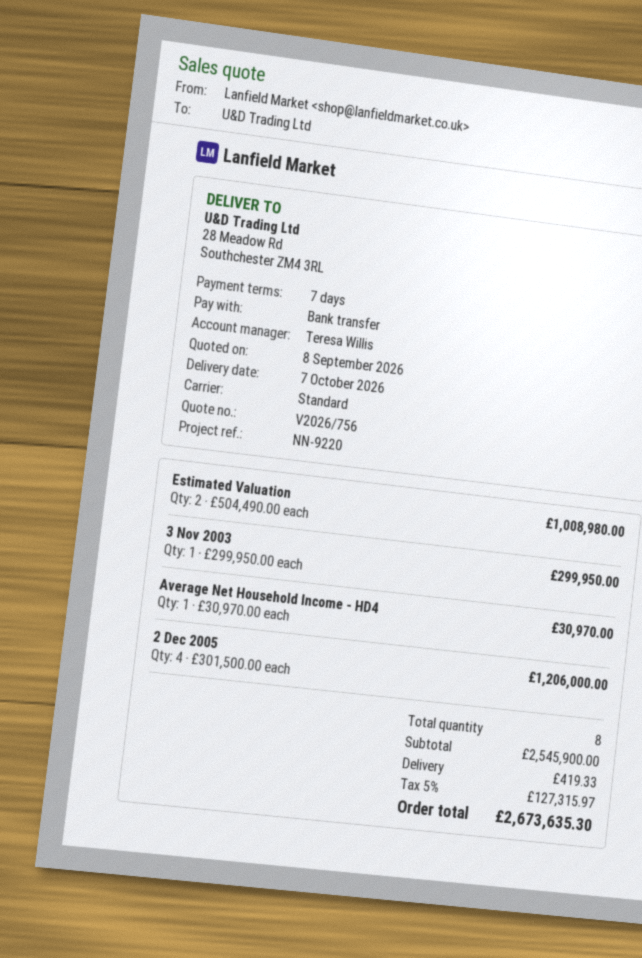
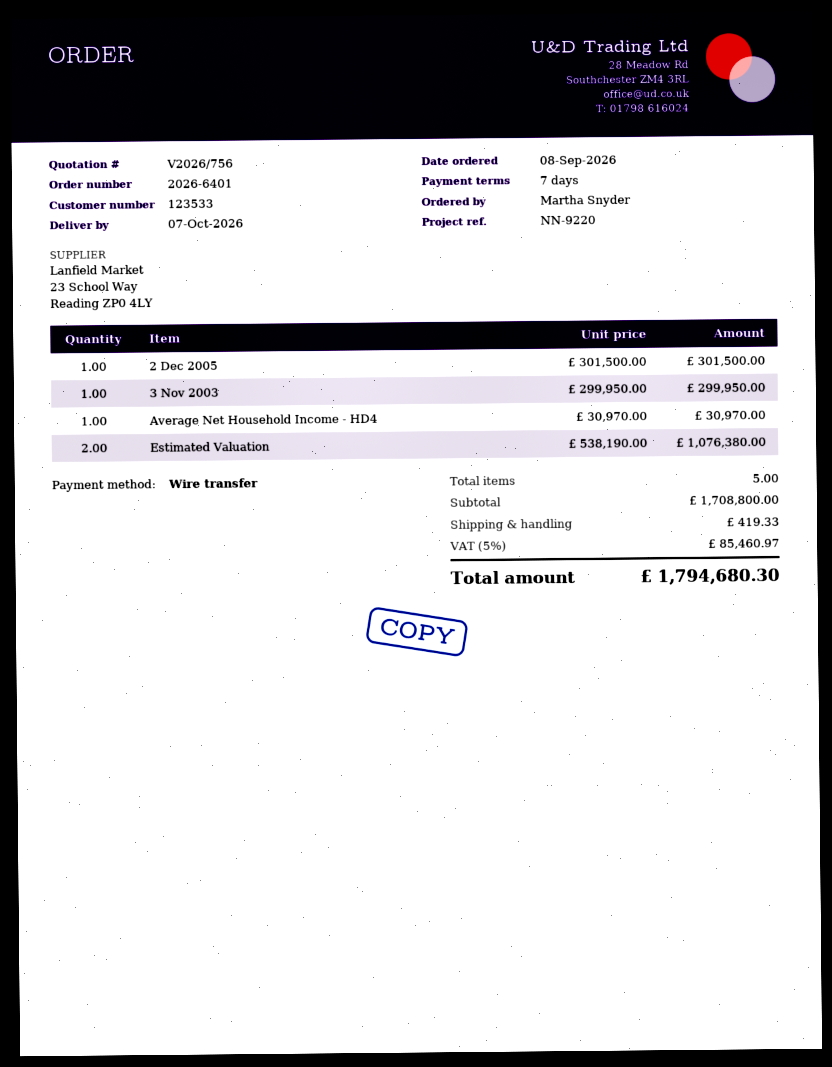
Estimated Valuation: 2 x 504490.00 = 1008980.00 -> 2 x 538190.00 = 1076380.00
2 Dec 2005: 4 x 301500.00 = 1206000.00 -> 1 x 301500.00 = 301500.00
total quantity: 8 -> 5
subtotal: 2545900.00 -> 1708800.00
tax: 5% = 127315.97 -> 5% = 85460.97
total: 2673635.30 -> 1794680.30

